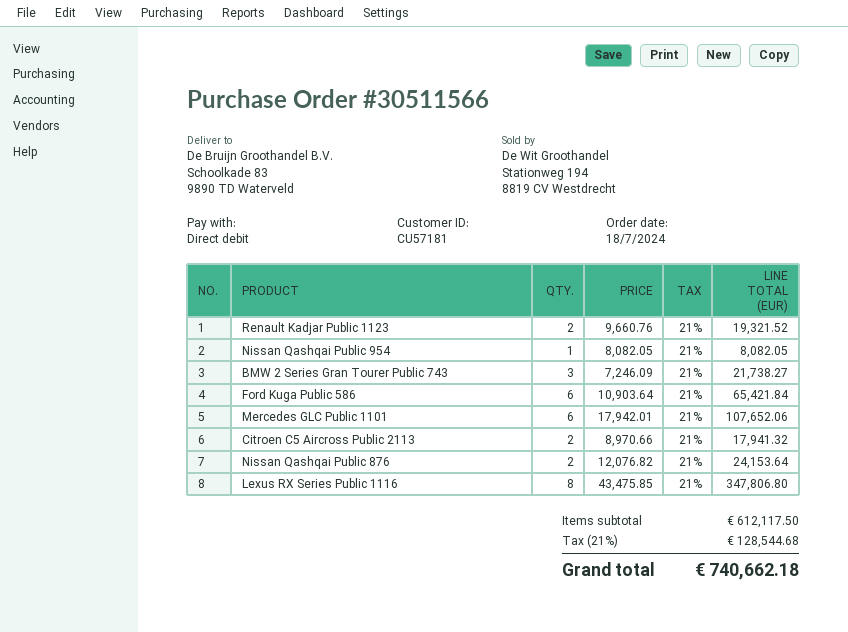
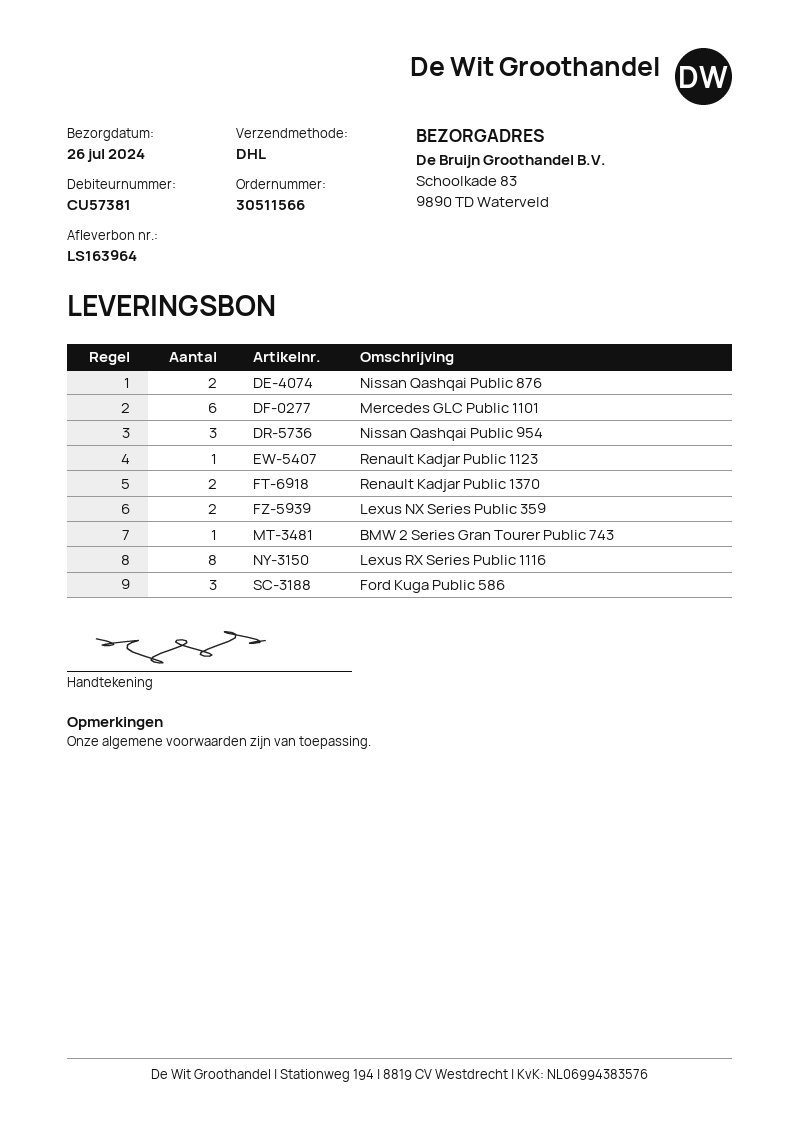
customer number: CU57181 -> CU57381
Renault Kadjar Public 1123: 2 -> 1
Nissan Qashqai Public 954: 1 -> 3
BMW 2 Series Gran Tourer Public 743: 3 -> 1
Ford Kuga Public 586: 6 -> 3
Citroen C5 Aircross Public 2113: 2 -> none
Renault Kadjar Public 1370: none -> 2
Lexus NX Series Public 359: none -> 2

